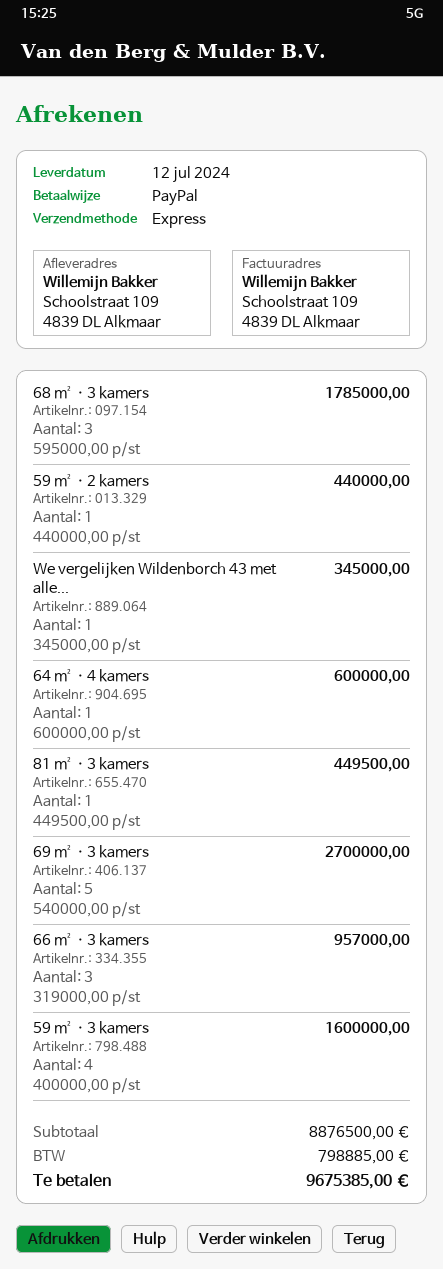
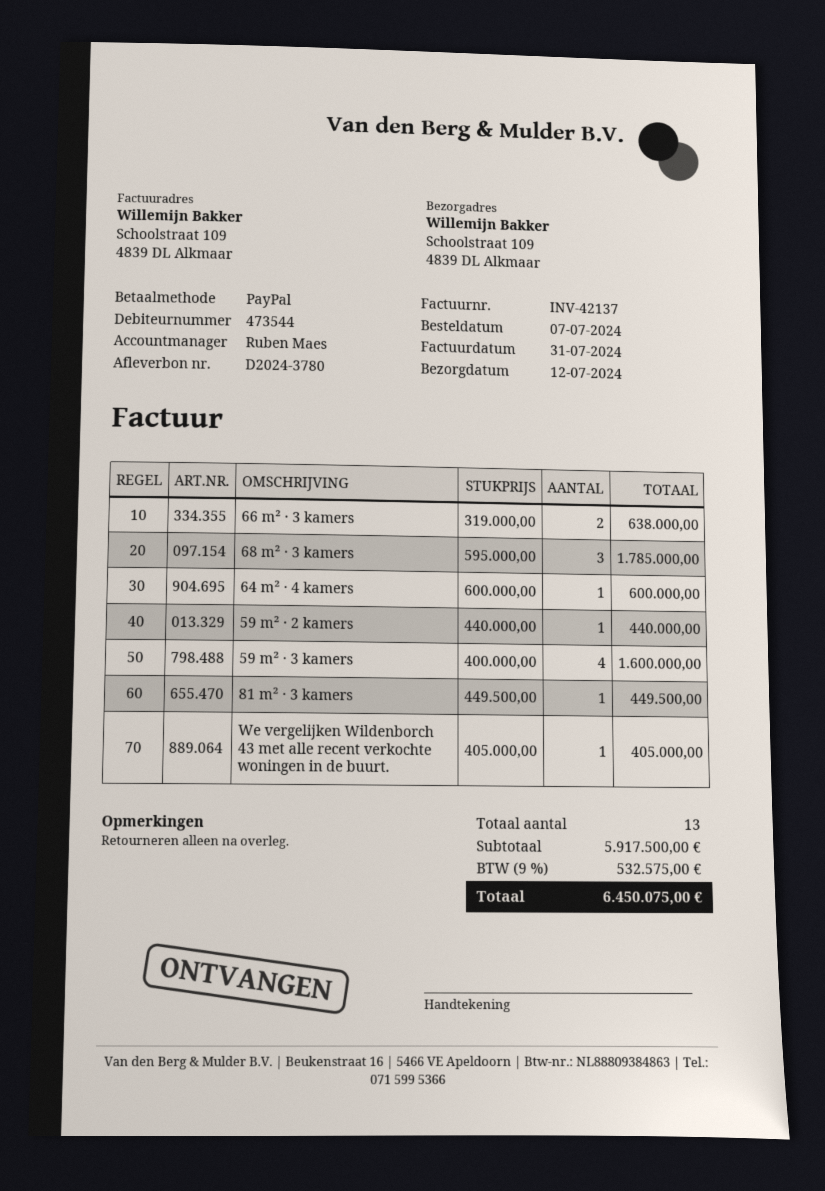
We vergelijken Wildenborch 43 met alle...: 1 x 345000.00 = 345000.00 -> 1 x 405000.00 = 405000.00
69 m² · 3 kamers: 5 x 540000.00 = 2700000.00 -> none
66 m² · 3 kamers: 3 x 319000.00 = 957000.00 -> 2 x 319000.00 = 638000.00
subtotal: 8876500.00 -> 5917500.00
tax: 798885.00 -> 532575.00
total: 9675385.00 -> 6450075.00

